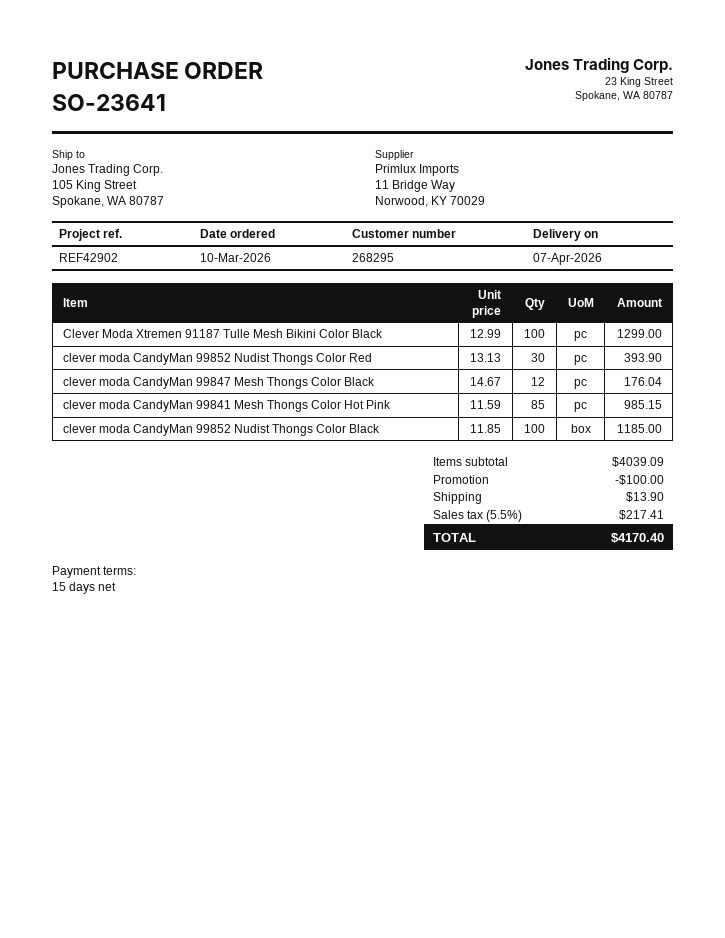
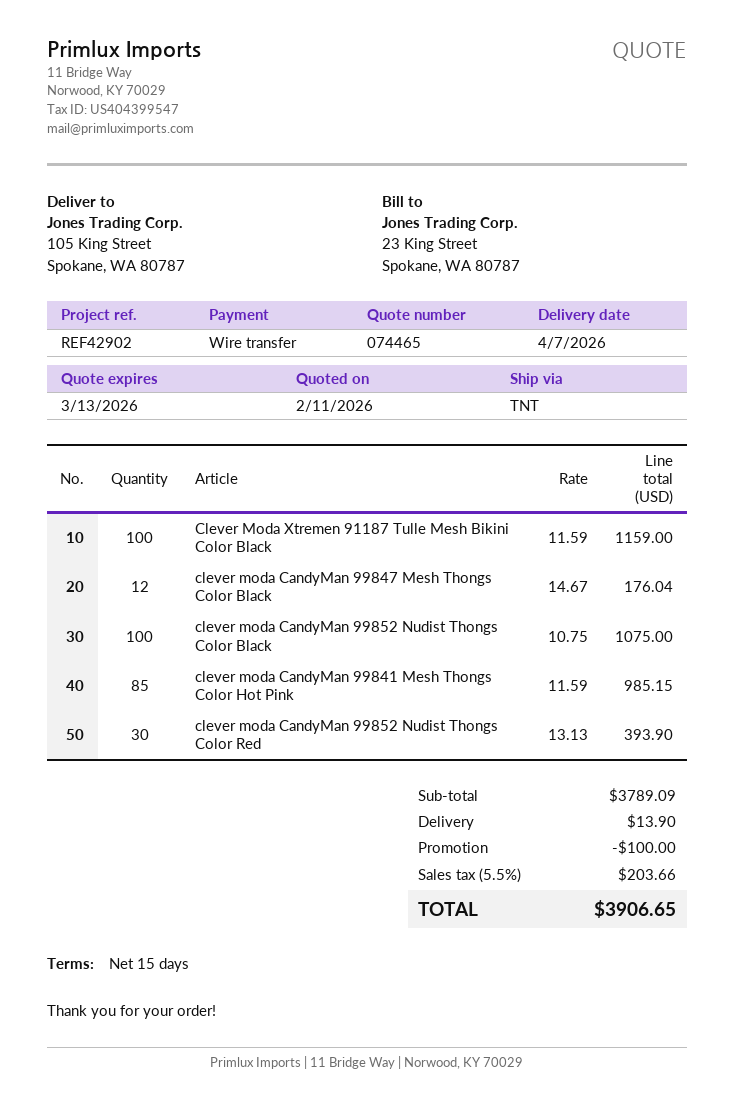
Clever Moda Xtremen 91187 Tulle Mesh Bikini Color Black: 100 x 12.99 = 1299.00 -> 100 x 11.59 = 1159.00
clever moda CandyMan 99852 Nudist Thongs Color Black: 100 x 11.85 = 1185.00 -> 100 x 10.75 = 1075.00
subtotal: 4039.09 -> 3789.09
tax: 5.5% = 217.41 -> 5.5% = 203.66
total: 4170.40 -> 3906.65

